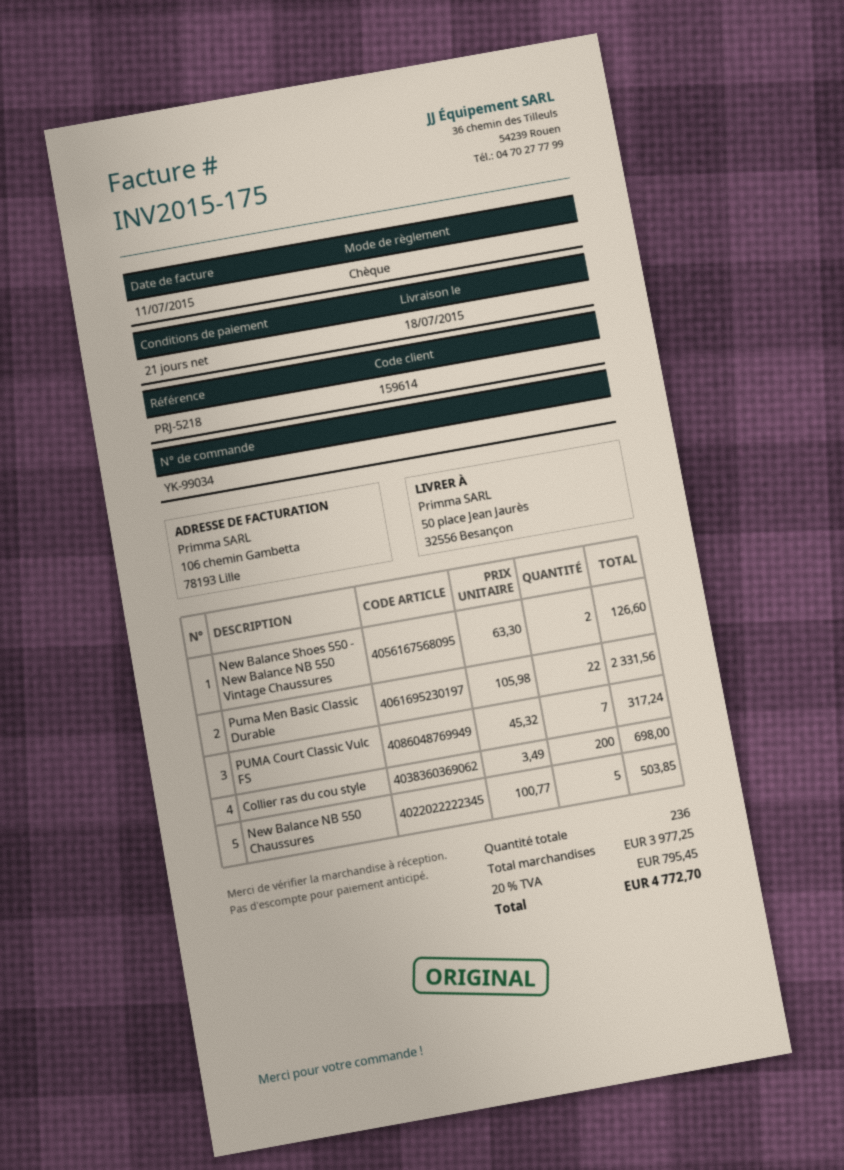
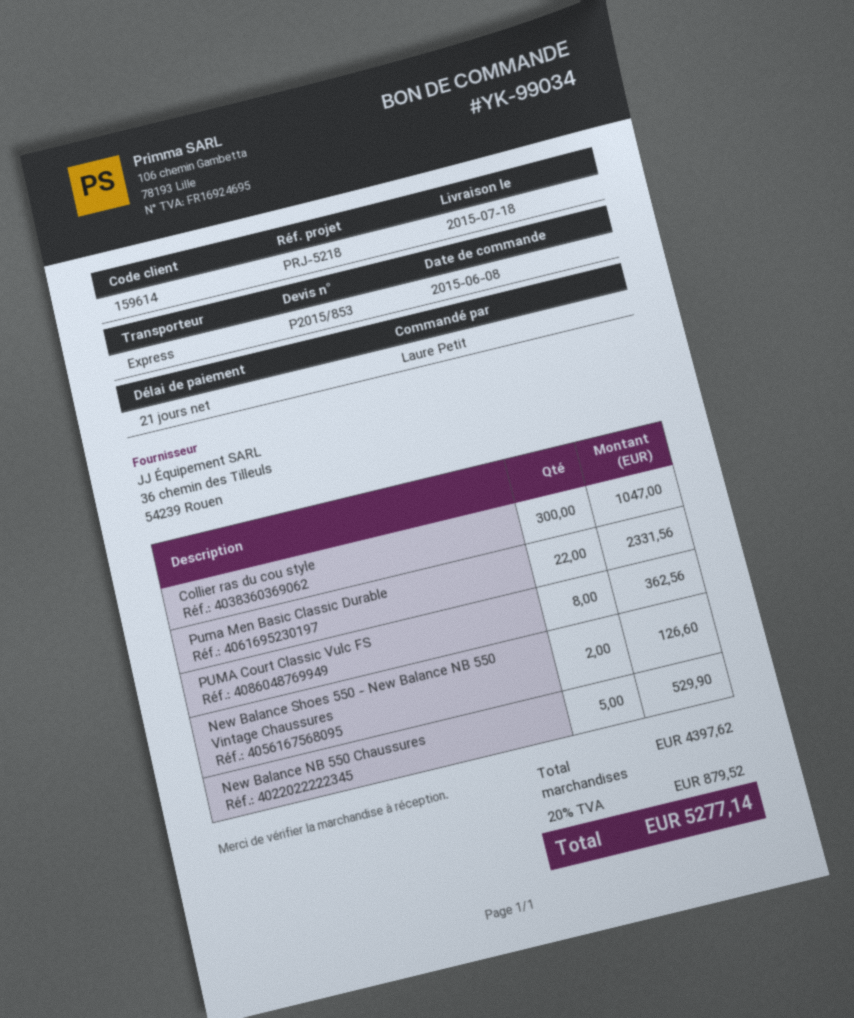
PUMA Court Classic Vulc FS: 7 for 317.24 -> 8 for 362.56
Collier ras du cou style: 200 for 698.00 -> 300 for 1047.00
New Balance NB 550 Chaussures: 5 for 503.85 -> 5 for 529.90
subtotal: 3977.25 -> 4397.62
tax: 20% = 795.45 -> 20% = 879.52
total: 4772.70 -> 5277.14

